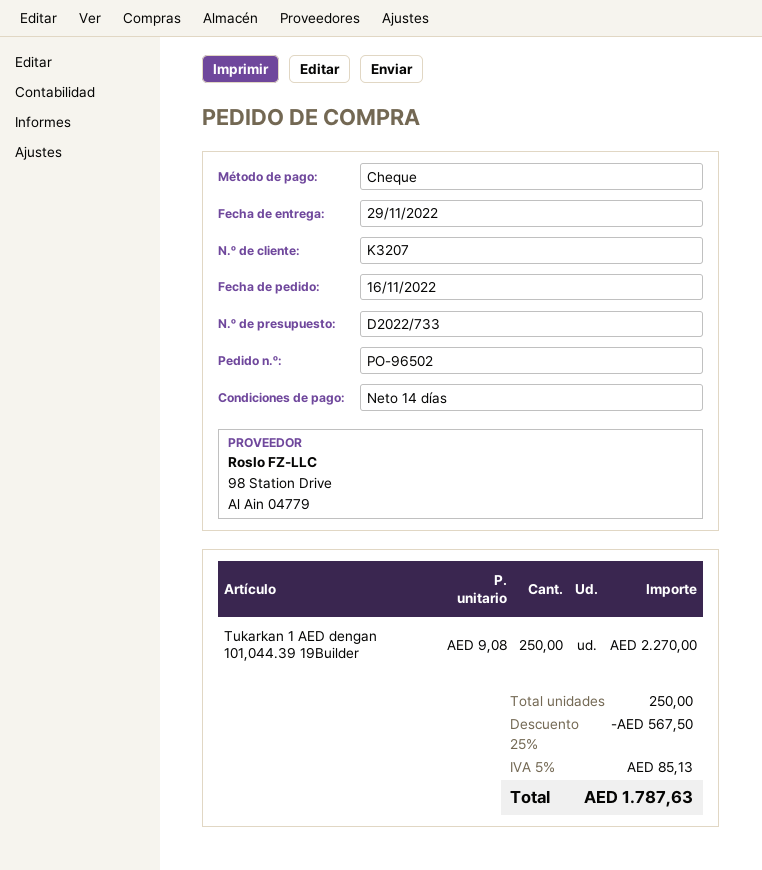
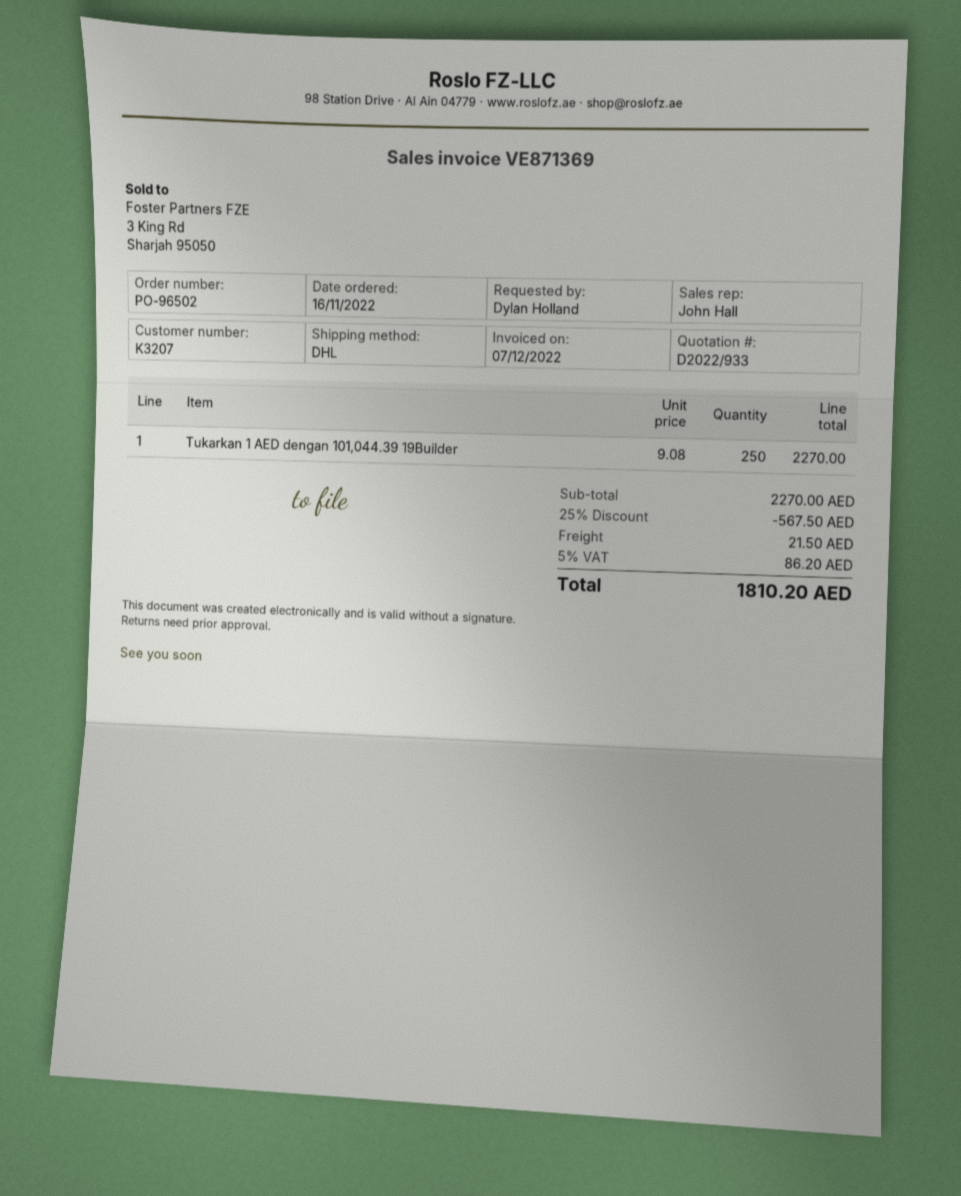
quote number: D2022/733 -> D2022/933
shipping: none -> 21.50
tax: 5% = 85.13 -> 5% = 86.20
total: 1787.63 -> 1810.20

